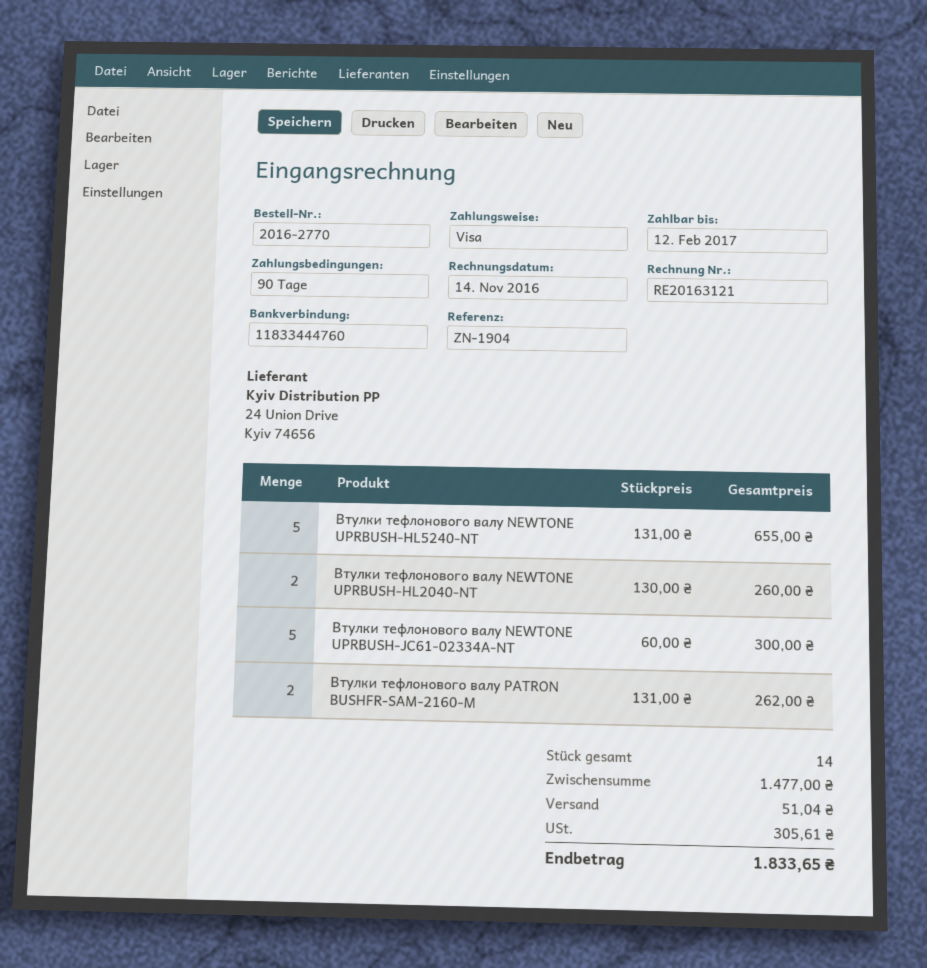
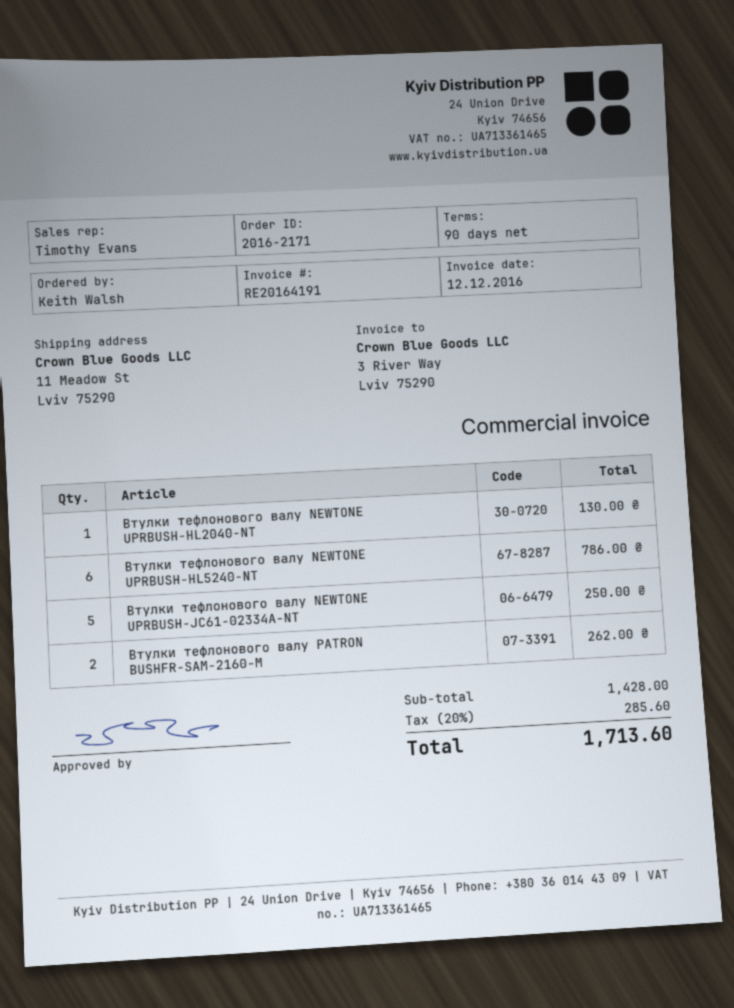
order number: 2016-2770 -> 2016-2171
invoice number: RE20163121 -> RE20164191
invoice date: 2016-11-14 -> 2016-12-12
Втулки тефлонового валу NEWTONE UPRBUSH-HL5240-NT: 5 for 655.00 -> 6 for 786.00
Втулки тефлонового валу NEWTONE UPRBUSH-HL2040-NT: 2 for 260.00 -> 1 for 130.00
Втулки тефлонового валу NEWTONE UPRBUSH-JC61-02334A-NT: 5 for 300.00 -> 5 for 250.00
subtotal: 1477.00 -> 1428.00
shipping: 51.04 -> none
tax: 305.61 -> 285.60
total: 1833.65 -> 1713.60

